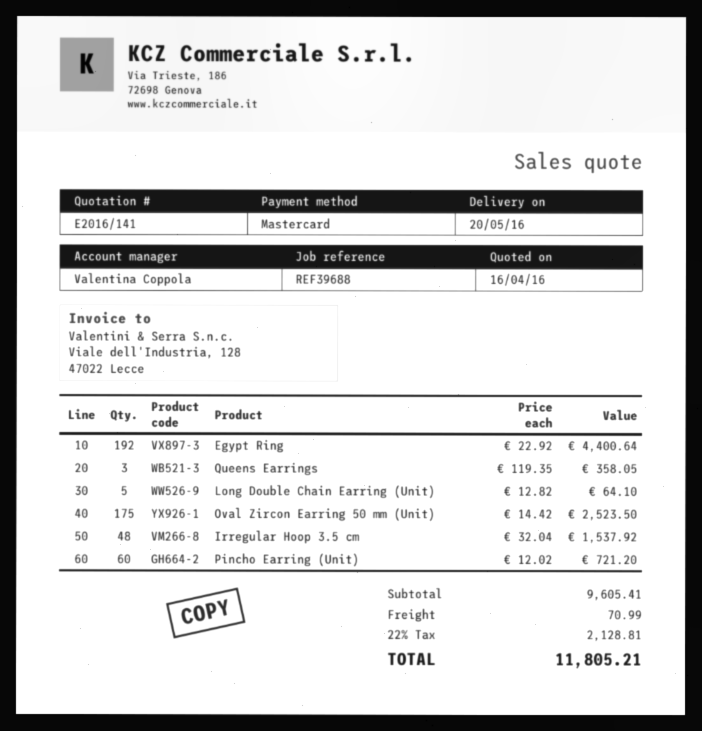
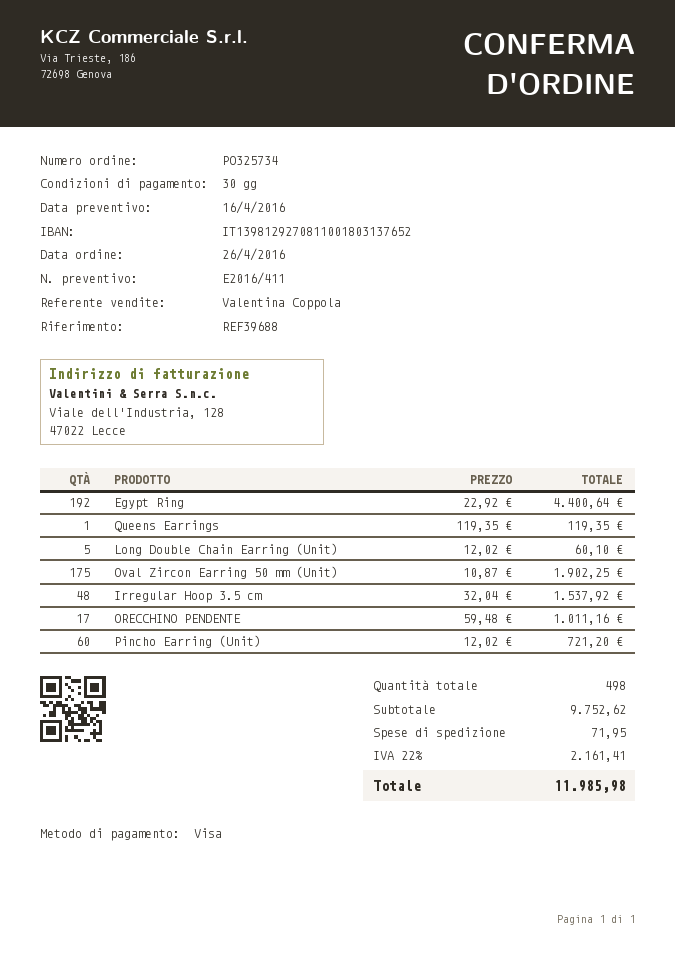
quote number: E2016/141 -> E2016/411
payment method: Mastercard -> Visa
Queens Earrings: 3 x 119.35 = 358.05 -> 1 x 119.35 = 119.35
Long Double Chain Earring (Unit): 5 x 12.82 = 64.10 -> 5 x 12.02 = 60.10
Oval Zircon Earring 50 mm (Unit): 175 x 14.42 = 2523.50 -> 175 x 10.87 = 1902.25
ORECCHINO PENDENTE: none -> 17 x 59.48 = 1011.16
subtotal: 9605.41 -> 9752.62
shipping: 70.99 -> 71.95
tax: 22% = 2128.81 -> 22% = 2161.41
total: 11805.21 -> 11985.98

